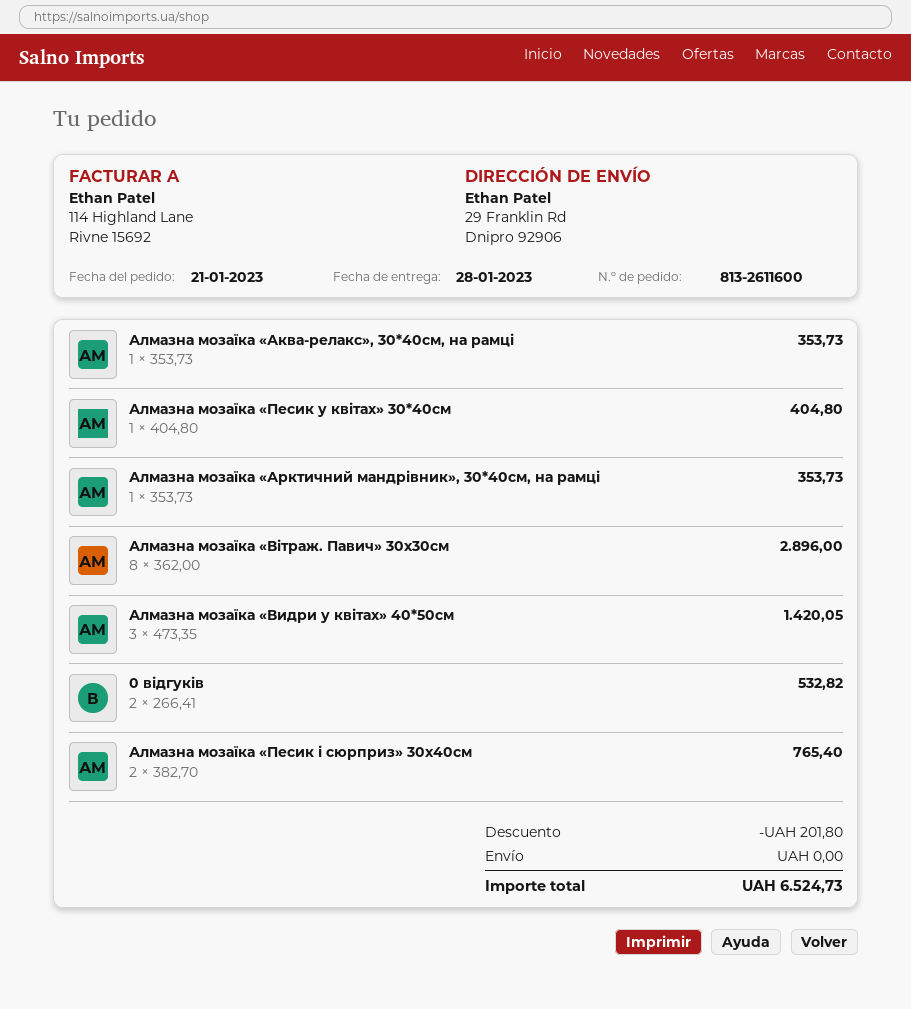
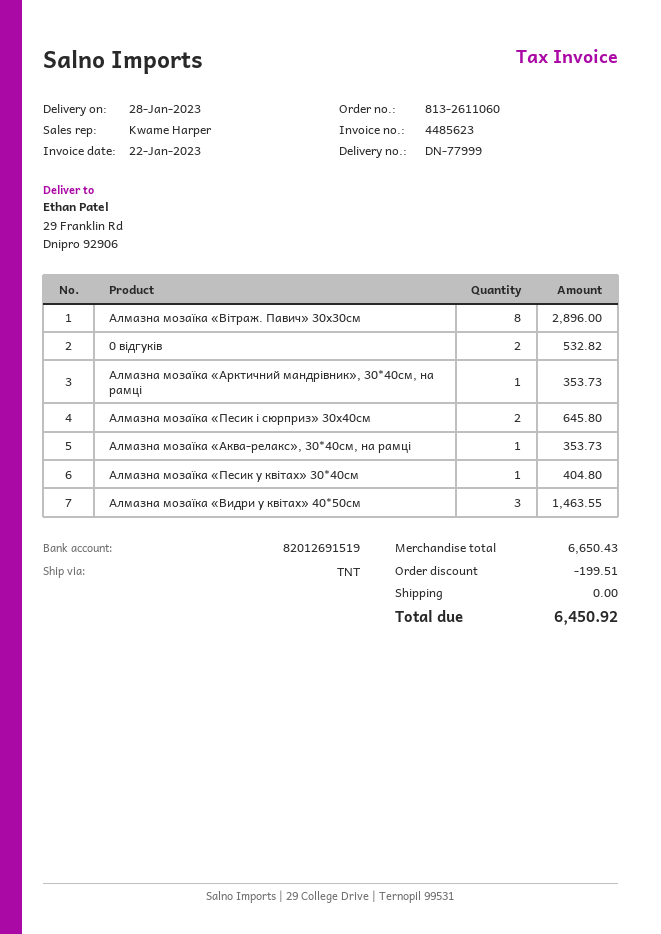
order number: 813-2611600 -> 813-2611060
Алмазна мозаїка «Видри у квітаx» 40*50см: 3 for 1420.05 -> 3 for 1463.55
Алмазна мозаїка «Песик і сюрприз» 30х40см: 2 for 765.40 -> 2 for 645.80
discount: 201.80 -> 199.51
total: 6524.73 -> 6450.92

